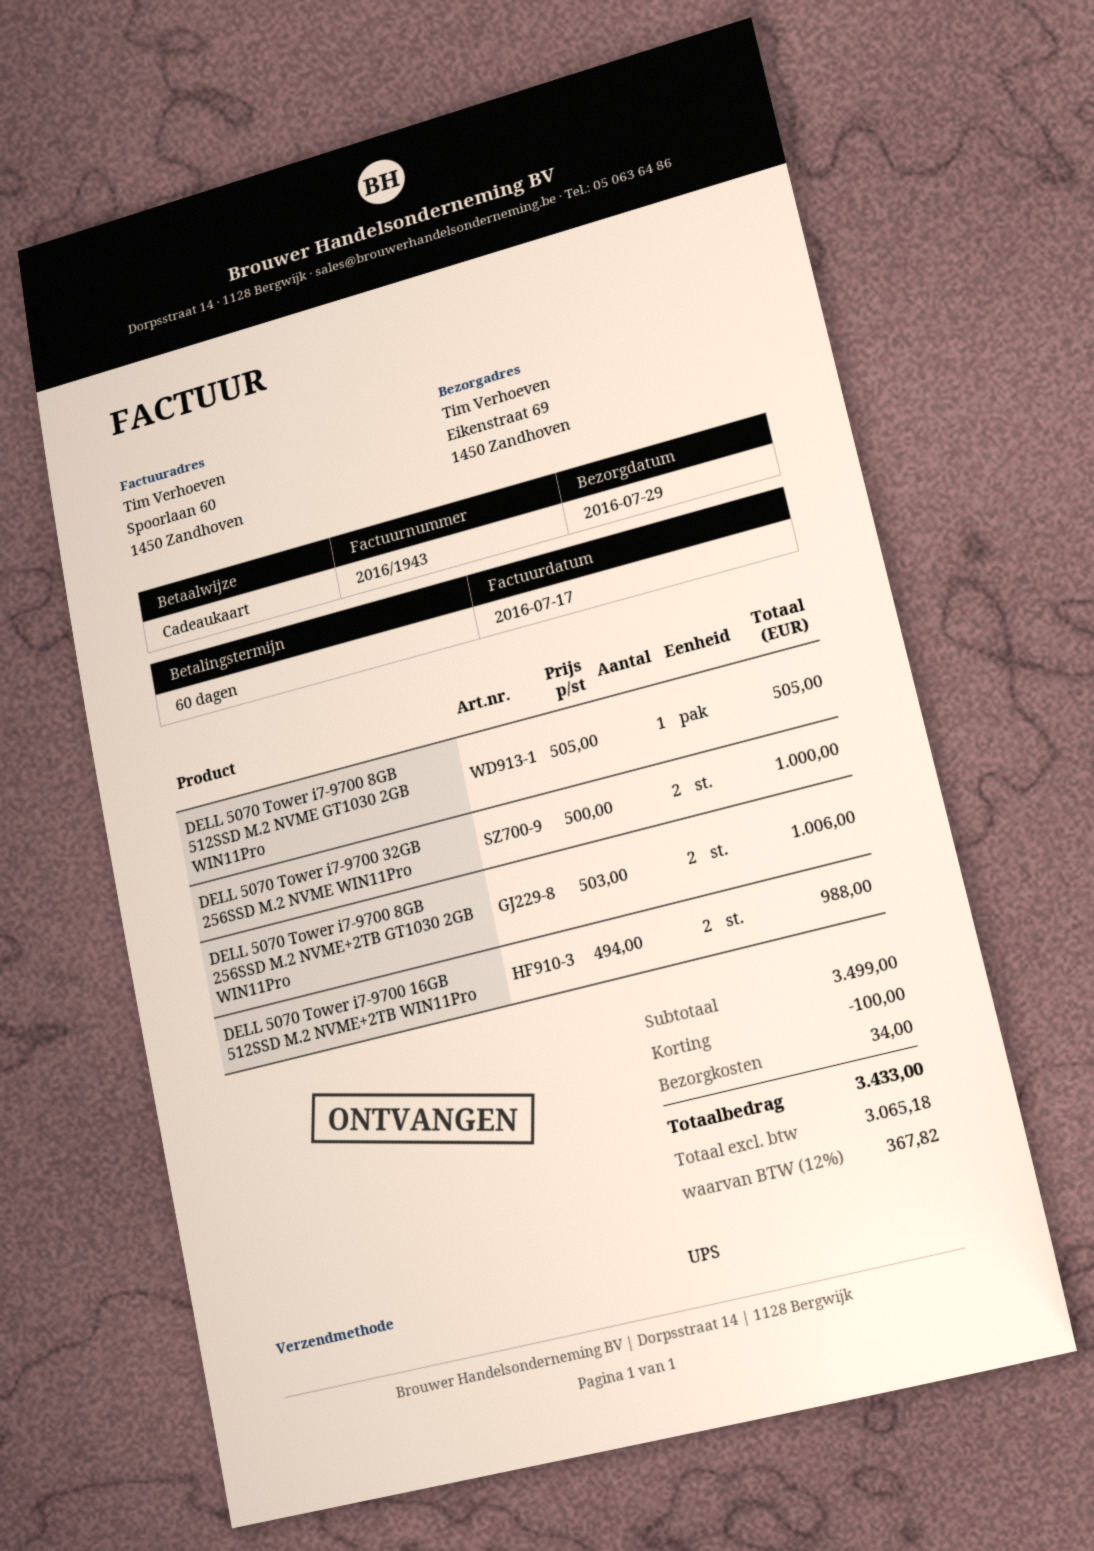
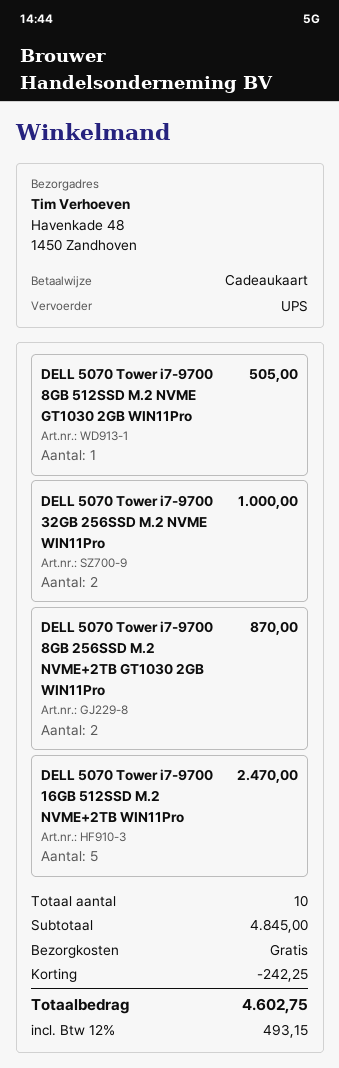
ship to: Eikenstraat 69, 1450 Zandhoven -> Havenkade 48, 1450 Zandhoven
DELL 5070 Tower i7-9700 8GB 256SSD M.2 NVME+2TB GT1030 2GB WIN11Pro: 2 for 1006.00 -> 2 for 870.00
DELL 5070 Tower i7-9700 16GB 512SSD M.2 NVME+2TB WIN11Pro: 2 for 988.00 -> 5 for 2470.00
subtotal: 3499.00 -> 4845.00
discount: 100.00 -> 242.25
shipping: 34.00 -> 0.00
tax: 12% = 367.82 -> 12% = 493.15
total: 3433.00 -> 4602.75

